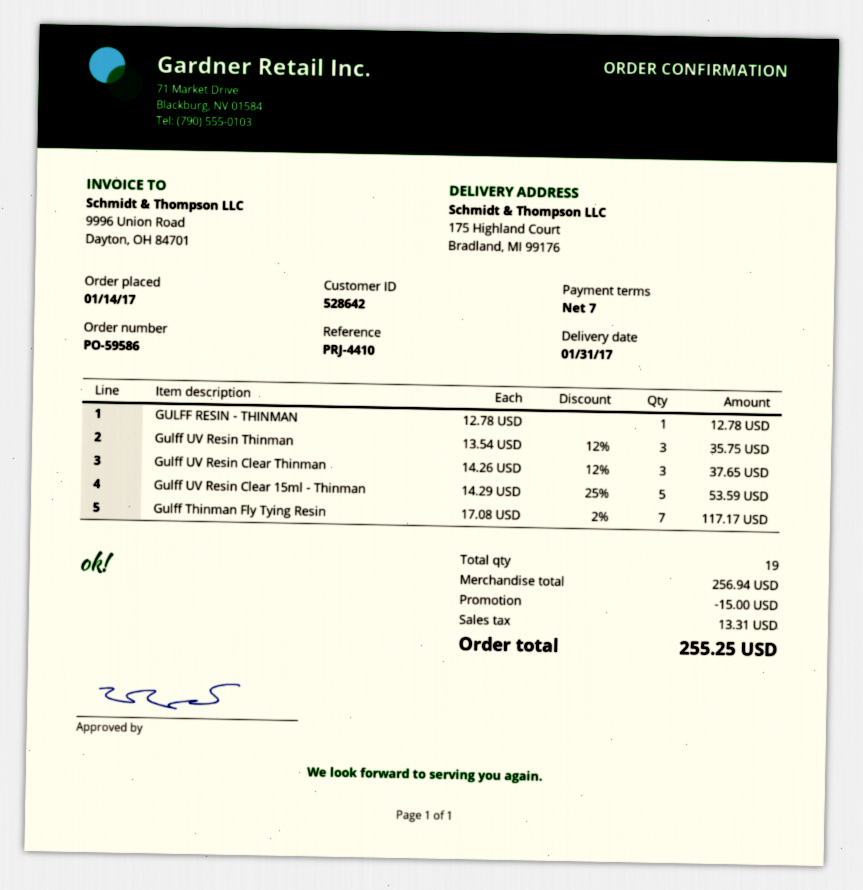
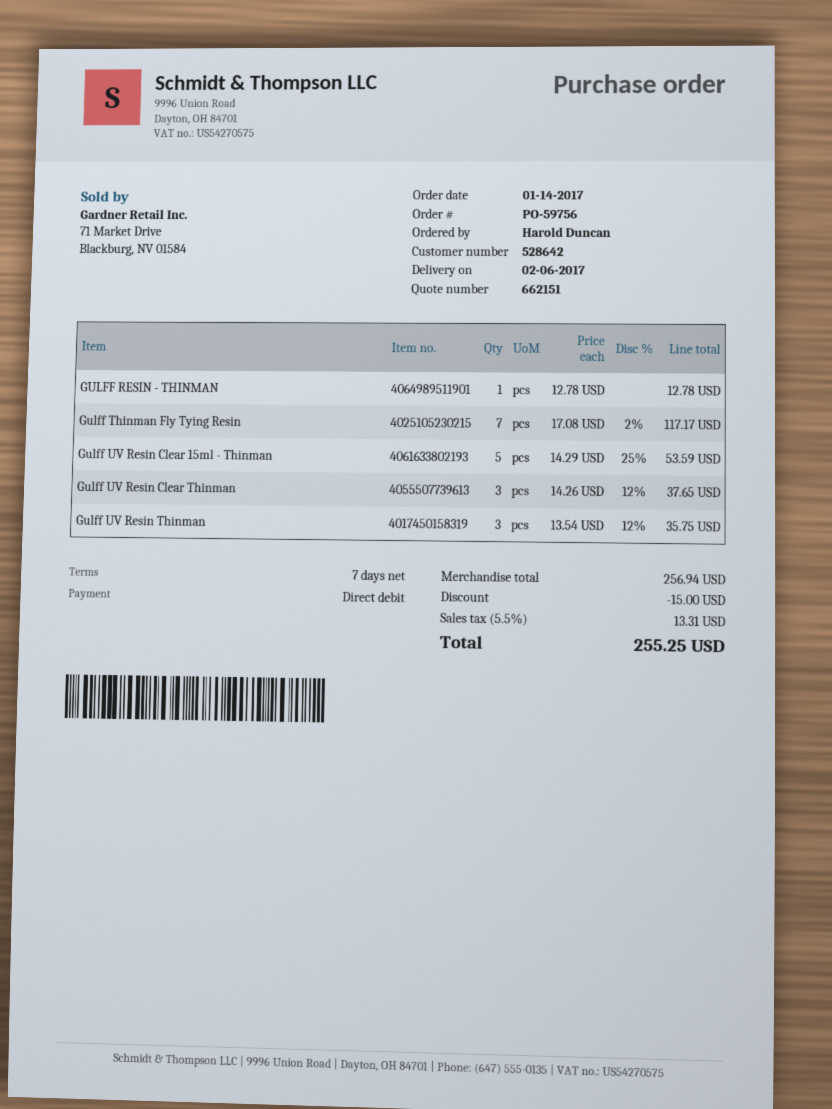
order number: PO-59586 -> PO-59756
delivery date: 2017-01-31 -> 2017-02-06

